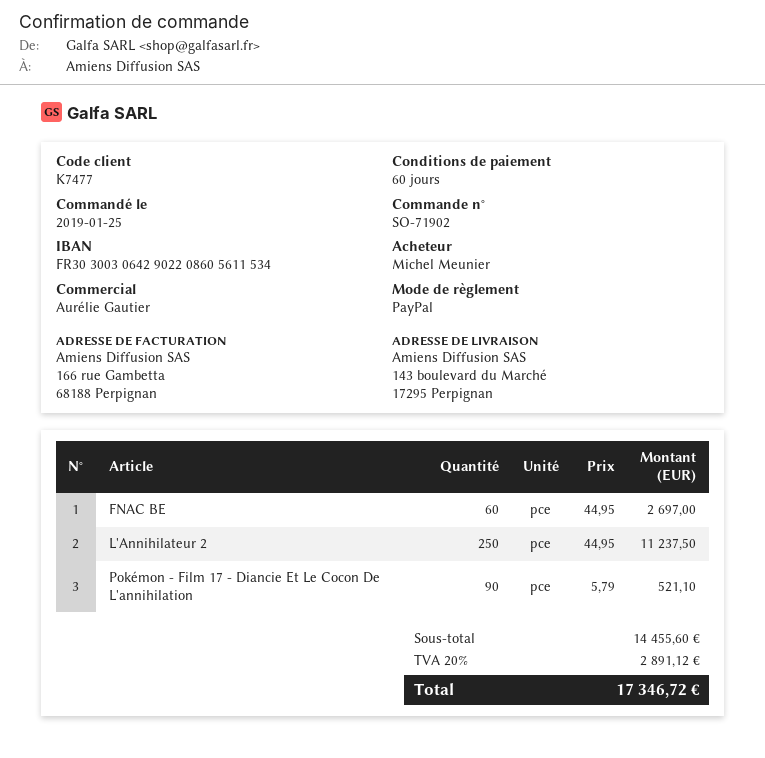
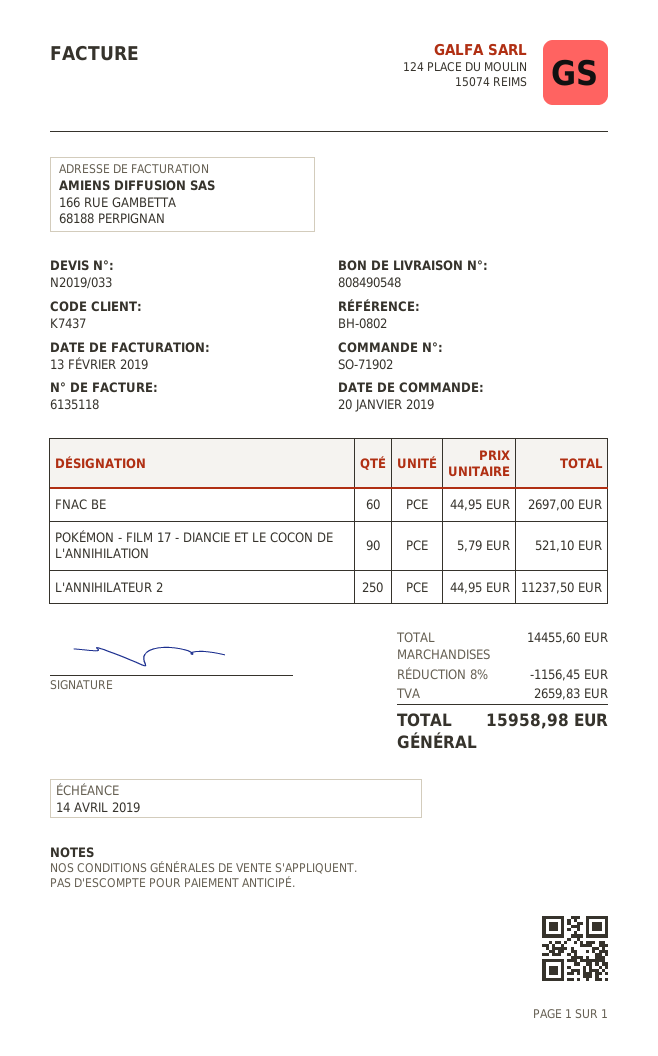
order date: 2019-01-25 -> 2019-01-20
customer number: K7477 -> K7437
discount: none -> 8% = 1156.45
tax: 2891.12 -> 2659.83
total: 17346.72 -> 15958.98

